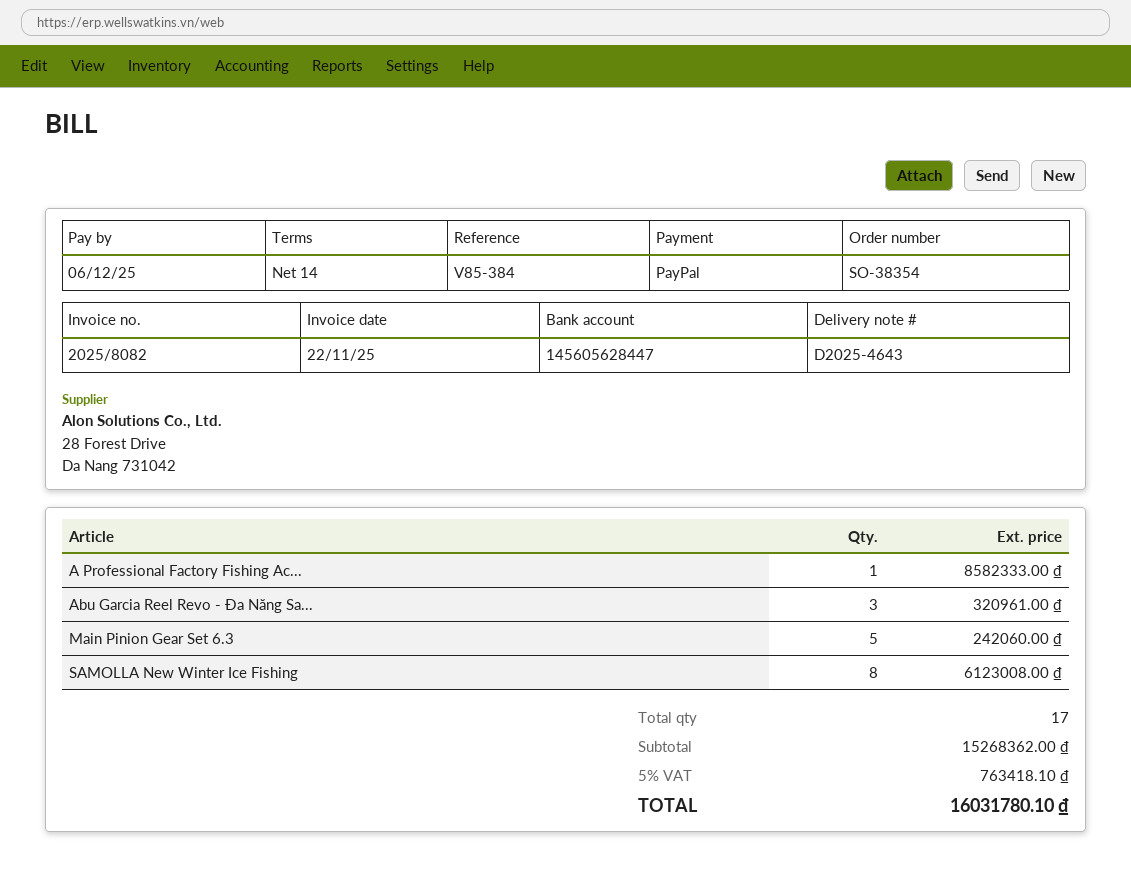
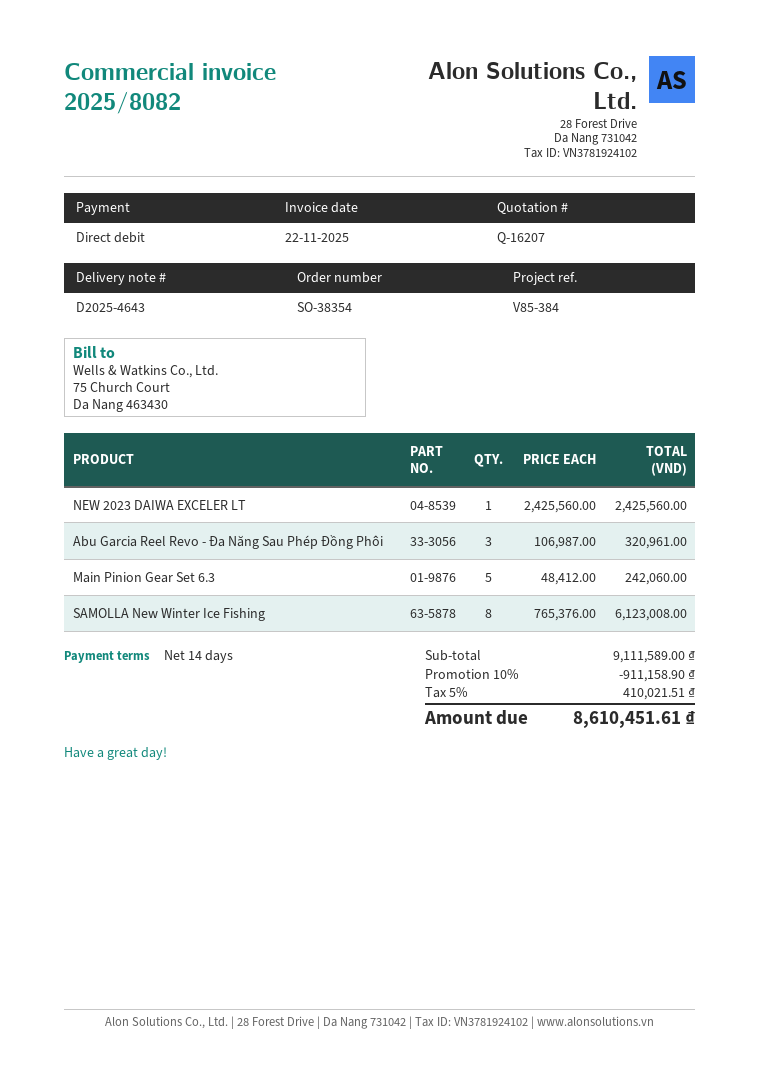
payment method: PayPal -> direct debit
A Professional Factory Fishing Ac...: 1 for 8582333.00 -> none
NEW 2023 DAIWA EXCELER LT: none -> 1 for 2425560.00
subtotal: 15268362.00 -> 9111589.00
discount: none -> 10% = 911158.90
tax: 5% = 763418.10 -> 5% = 410021.51
total: 16031780.10 -> 8610451.61

